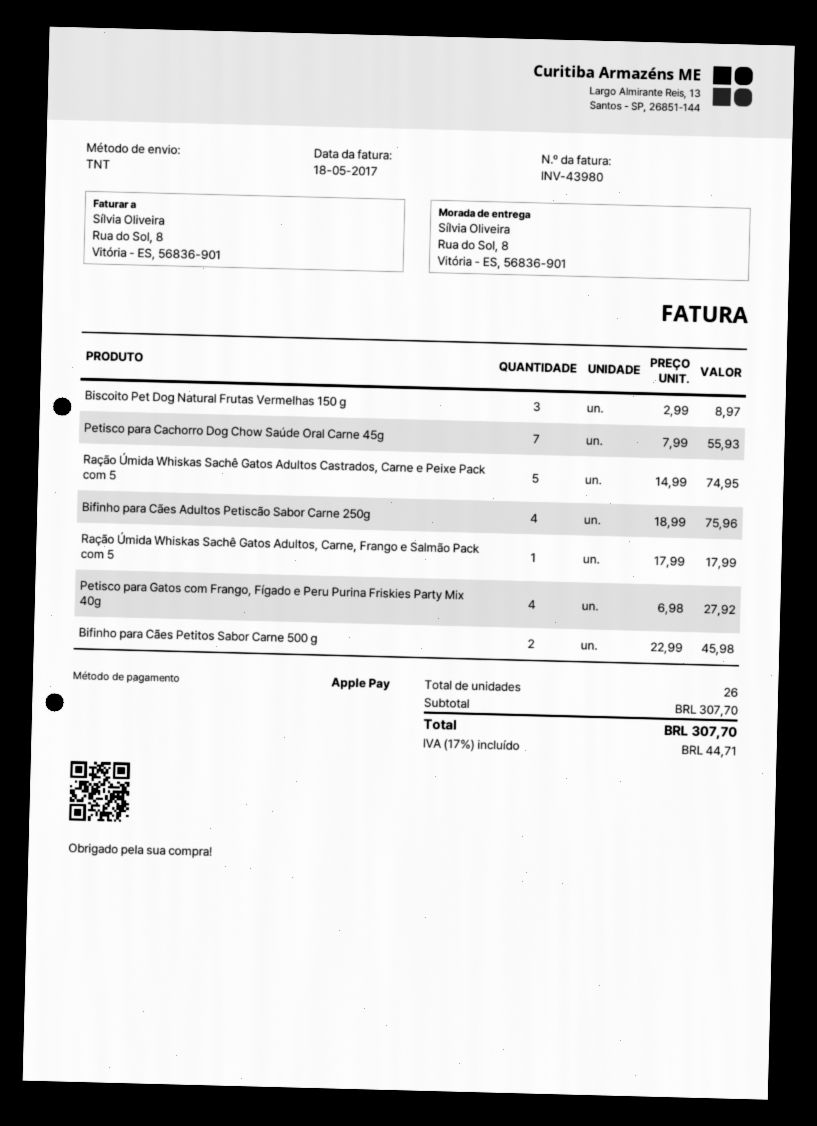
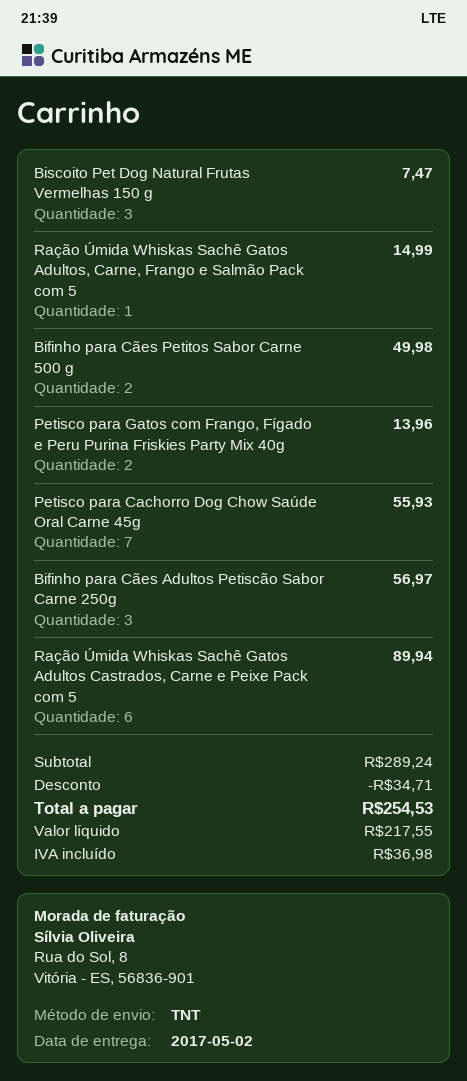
Biscoito Pet Dog Natural Frutas Vermelhas 150 g: 3 for 8.97 -> 3 for 7.47
Ração Úmida Whiskas Sachê Gatos Adultos Castrados, Carne e Peixe Pack com 5: 5 for 74.95 -> 6 for 89.94
Bifinho para Cães Adultos Petiscão Sabor Carne 250g: 4 for 75.96 -> 3 for 56.97
Ração Úmida Whiskas Sachê Gatos Adultos, Carne, Frango e Salmão Pack com 5: 1 for 17.99 -> 1 for 14.99
Petisco para Gatos com Frango, Fígado e Peru Purina Friskies Party Mix 40g: 4 for 27.92 -> 2 for 13.96
Bifinho para Cães Petitos Sabor Carne 500 g: 2 for 45.98 -> 2 for 49.98
subtotal: 307.70 -> 289.24
discount: none -> 34.71
tax: 44.71 -> 36.98
total: 307.70 -> 254.53

